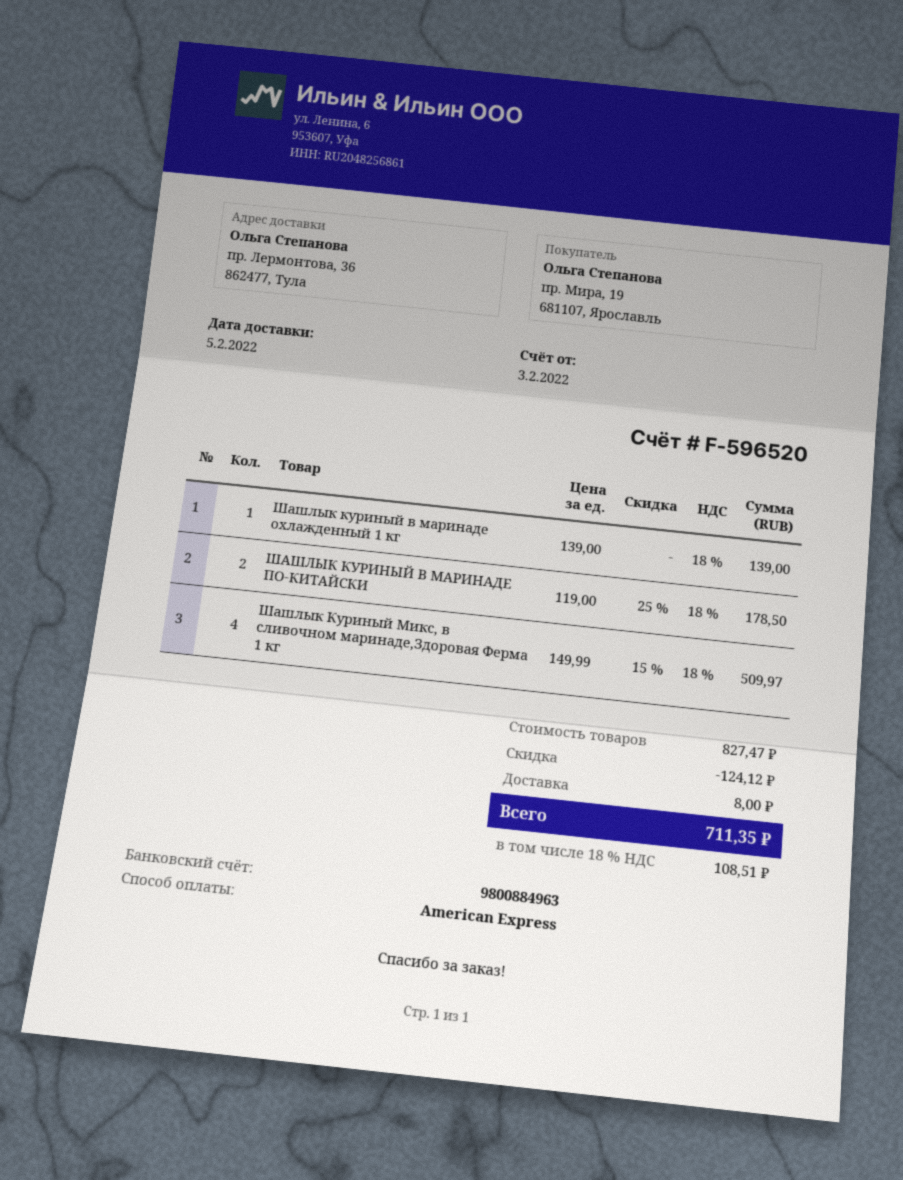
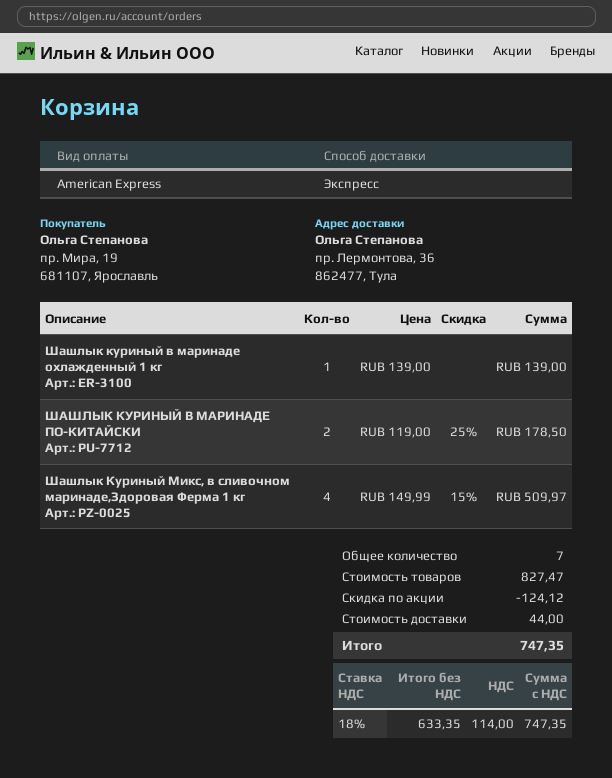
shipping: 8.00 -> 44.00
tax: 18% = 108.51 -> 18% = 114.00
total: 711.35 -> 747.35

